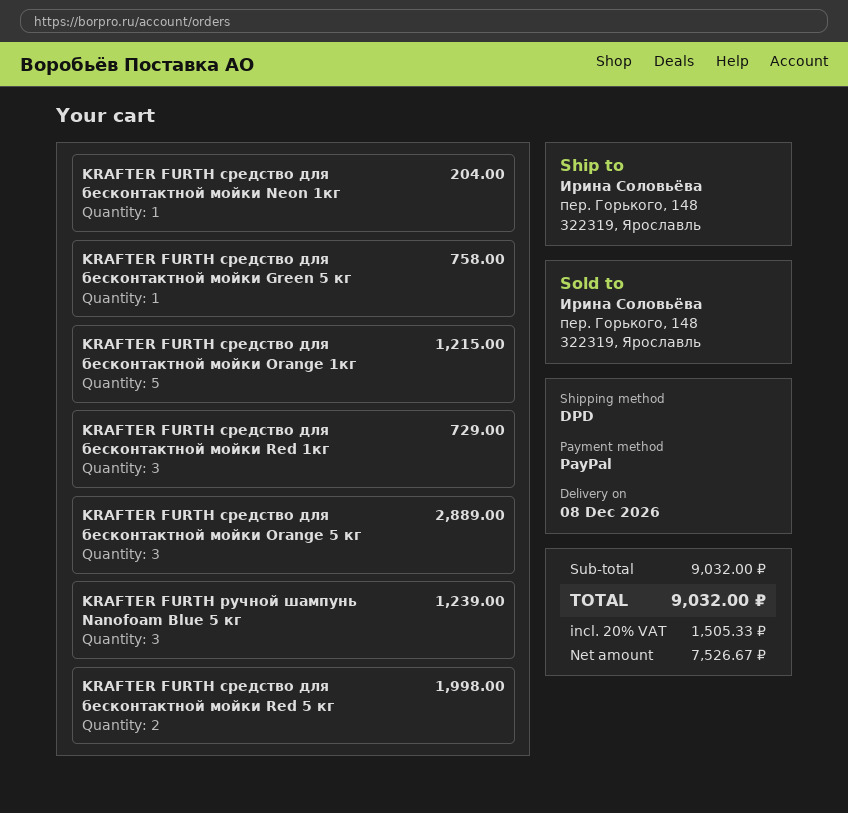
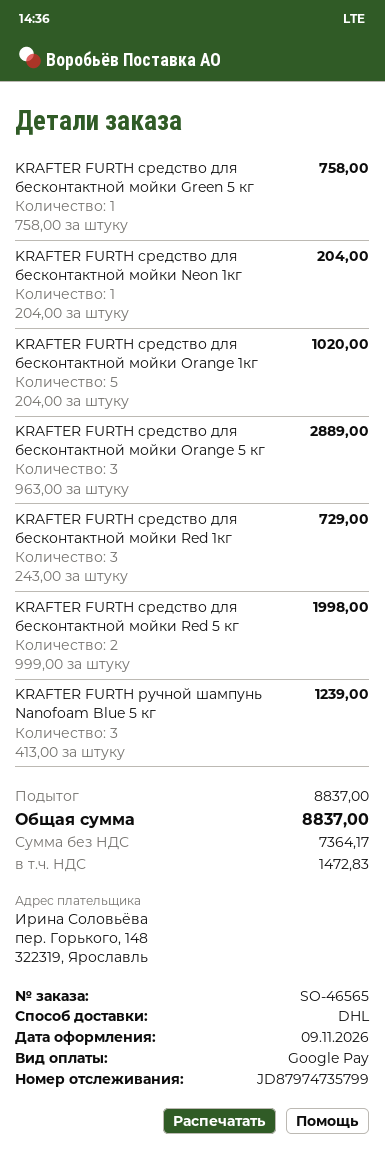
payment method: PayPal -> Google Pay
shipping method: DPD -> DHL
KRAFTER FURTH cредство для бесконтактной мойки Orange 1кг: 5 for 1215.00 -> 5 for 1020.00
subtotal: 9032.00 -> 8837.00
net: 7526.67 -> 7364.17
tax: 1505.33 -> 1472.83
total: 9032.00 -> 8837.00

